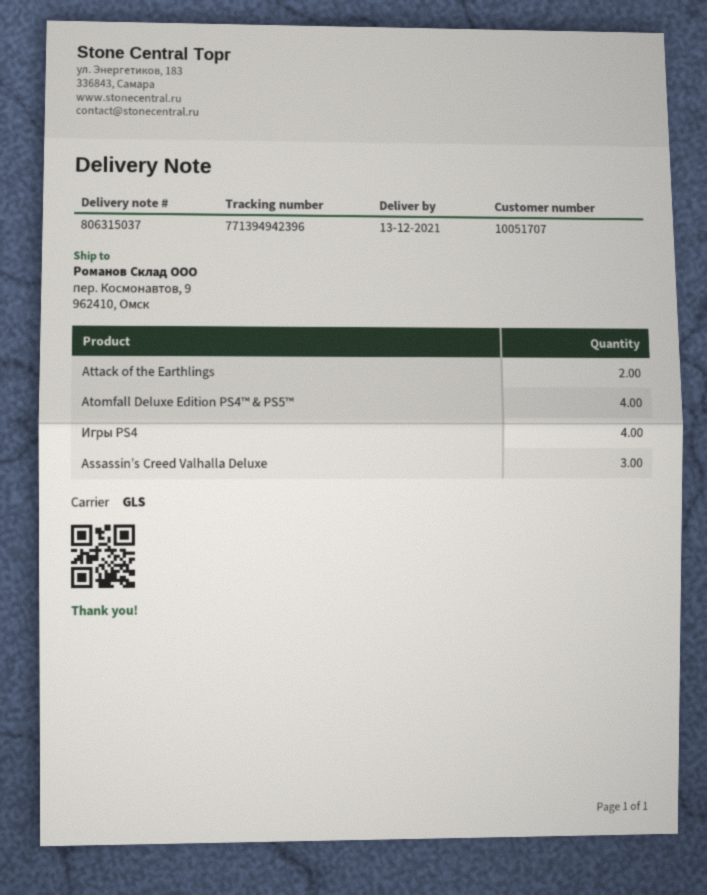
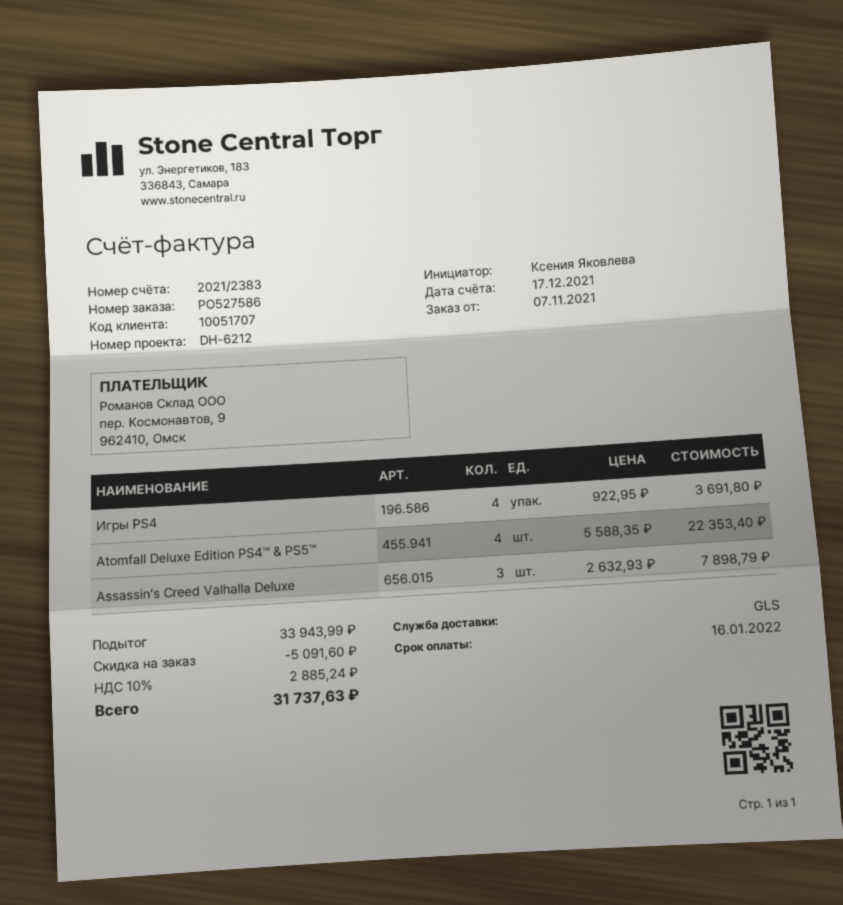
Attack of the Earthlings: 2 -> none

